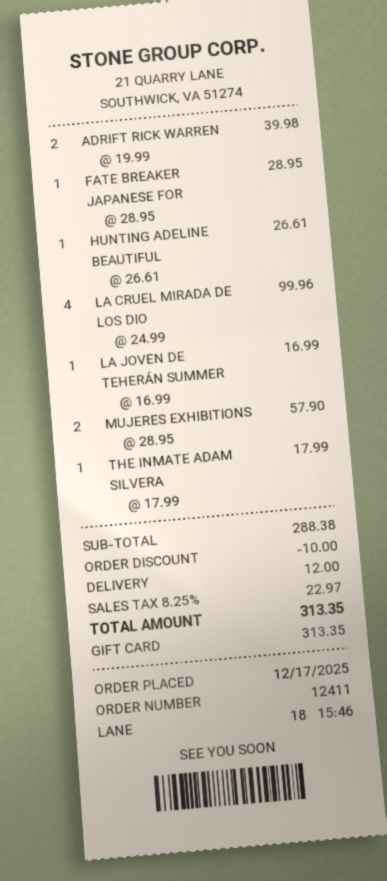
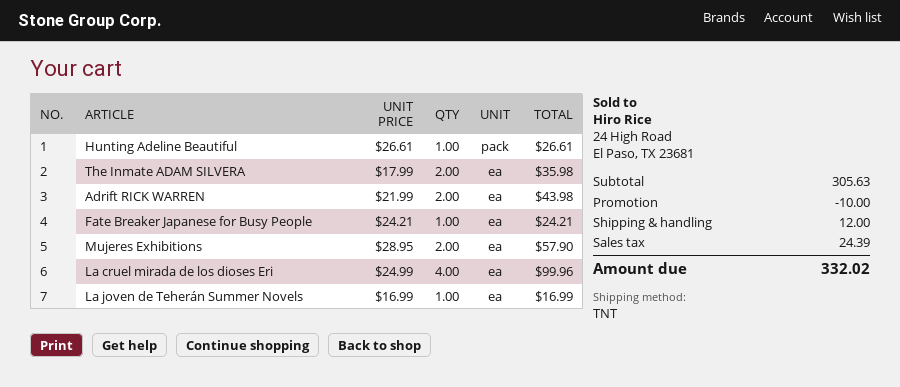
ADRIFT RICK WARREN: 2 x 19.99 = 39.98 -> 2 x 21.99 = 43.98
FATE BREAKER JAPANESE FOR: 1 x 28.95 = 28.95 -> 1 x 24.21 = 24.21
THE INMATE ADAM SILVERA: 1 x 17.99 = 17.99 -> 2 x 17.99 = 35.98
subtotal: 288.38 -> 305.63
tax: 22.97 -> 24.39
total: 313.35 -> 332.02

